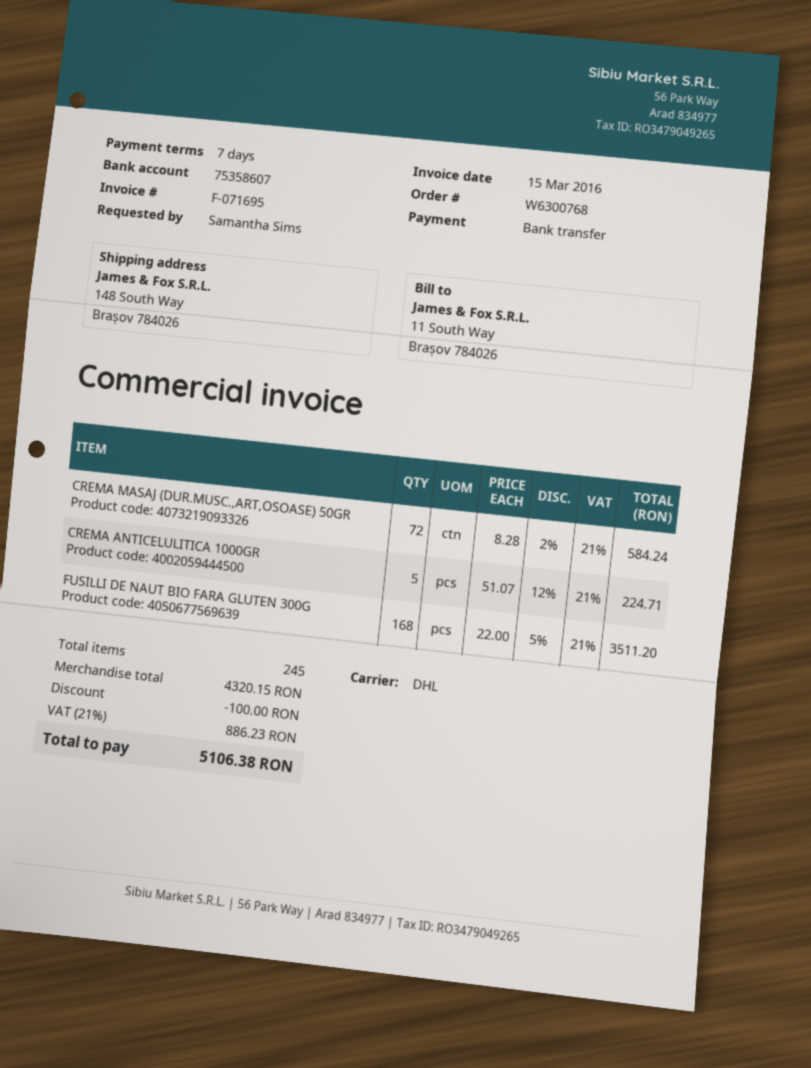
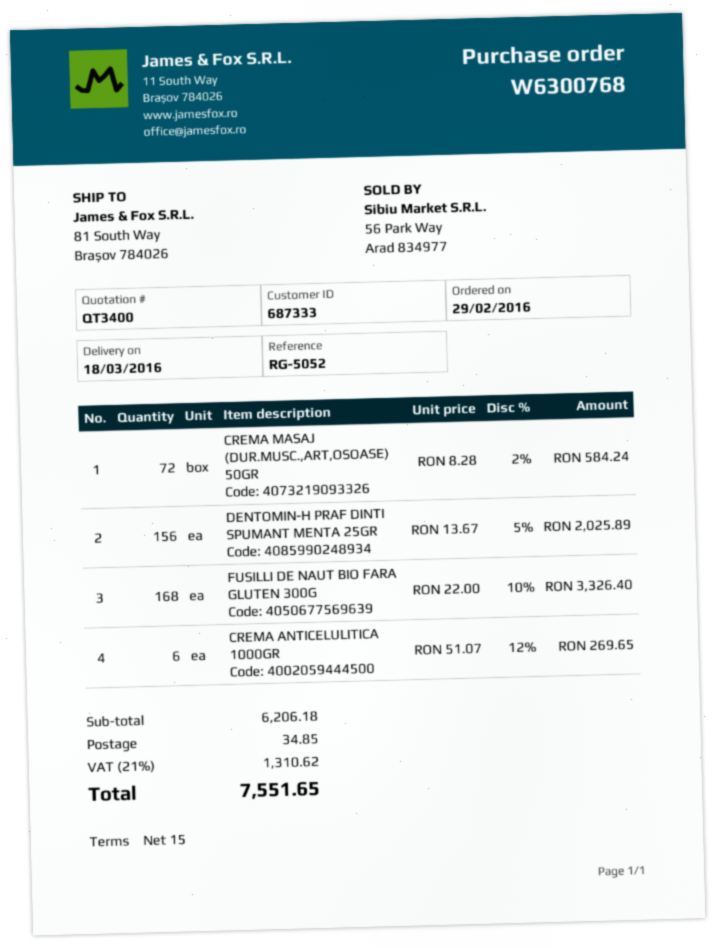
payment terms: 7 days -> 15 days
ship to: 148 South Way, Brașov 784026 -> 81 South Way, Brașov 784026
CREMA ANTICELULITICA 1000GR: 5 x 51.07 - 12% = 224.71 -> 6 x 51.07 - 12% = 269.65
FUSILLI DE NAUT BIO FARA GLUTEN 300G: 168 x 22.00 - 5% = 3511.20 -> 168 x 22.00 - 10% = 3326.40
DENTOMIN-H PRAF DINTI SPUMANT MENTA 25GR: none -> 156 x 13.67 - 5% = 2025.89
subtotal: 4320.15 -> 6206.18
discount: 100.00 -> none
shipping: none -> 34.85
tax: 21% = 886.23 -> 21% = 1310.62
total: 5106.38 -> 7551.65

